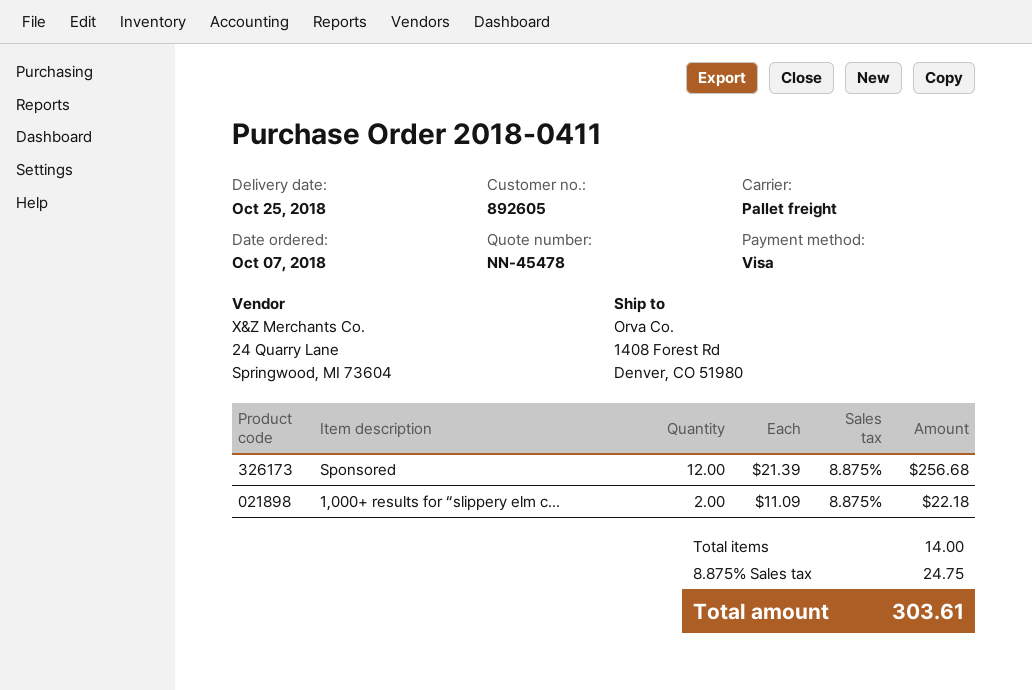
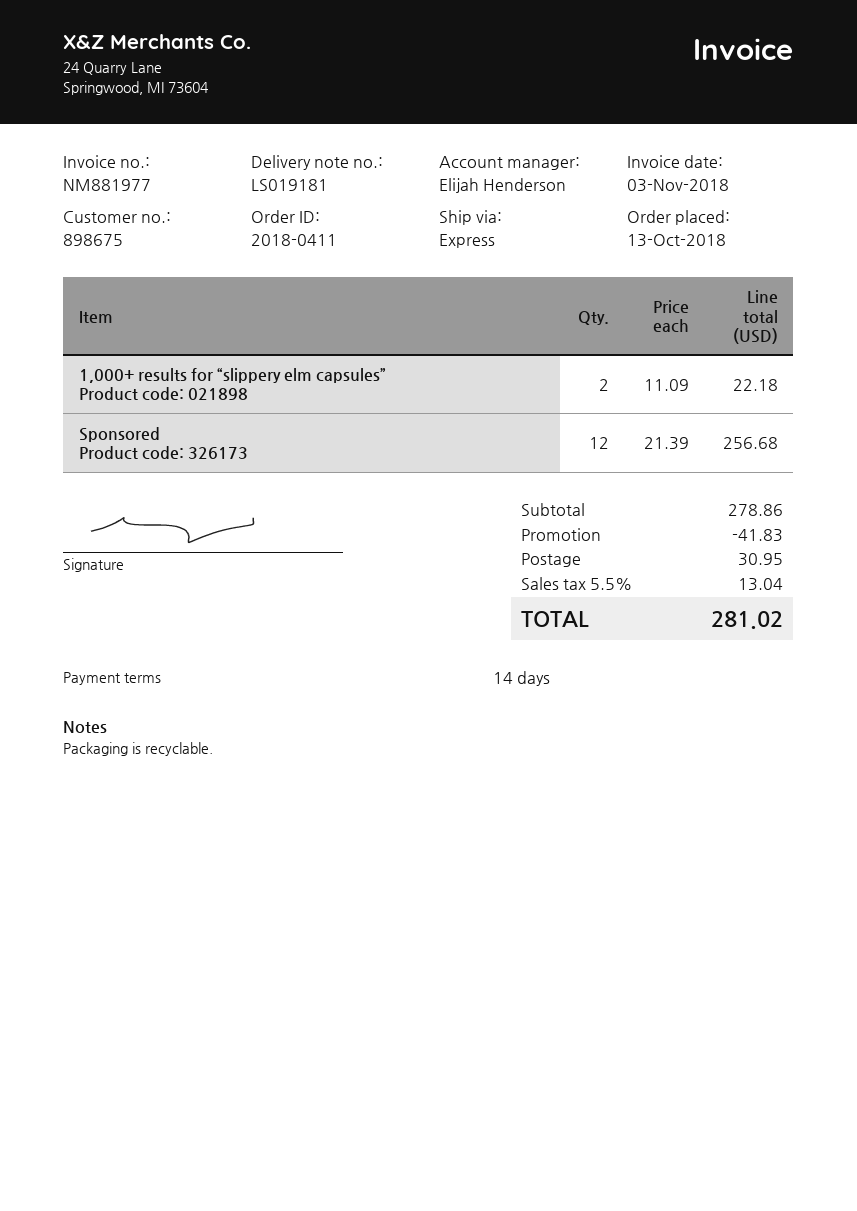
order date: 2018-10-07 -> 2018-10-13
customer number: 892605 -> 898675
shipping method: pallet freight -> express
discount: none -> 41.83
shipping: none -> 30.95
tax: 8.875% = 24.75 -> 5.5% = 13.04
total: 303.61 -> 281.02

